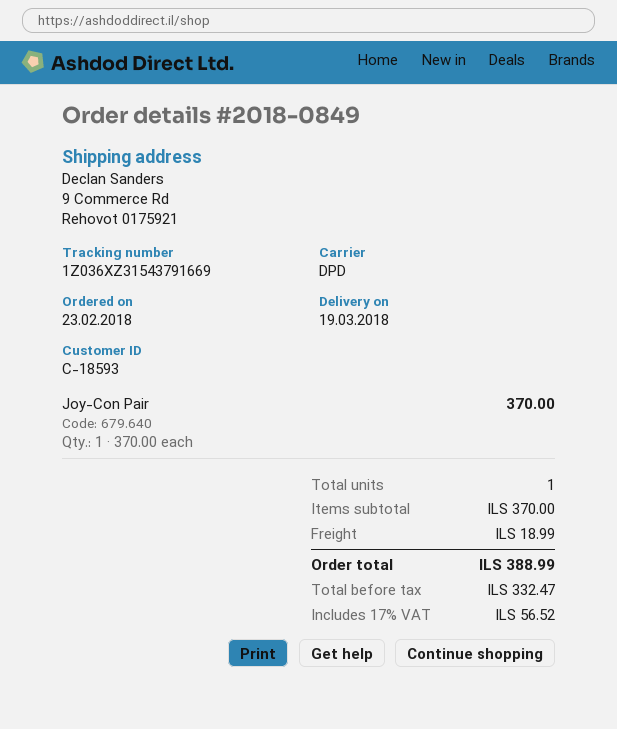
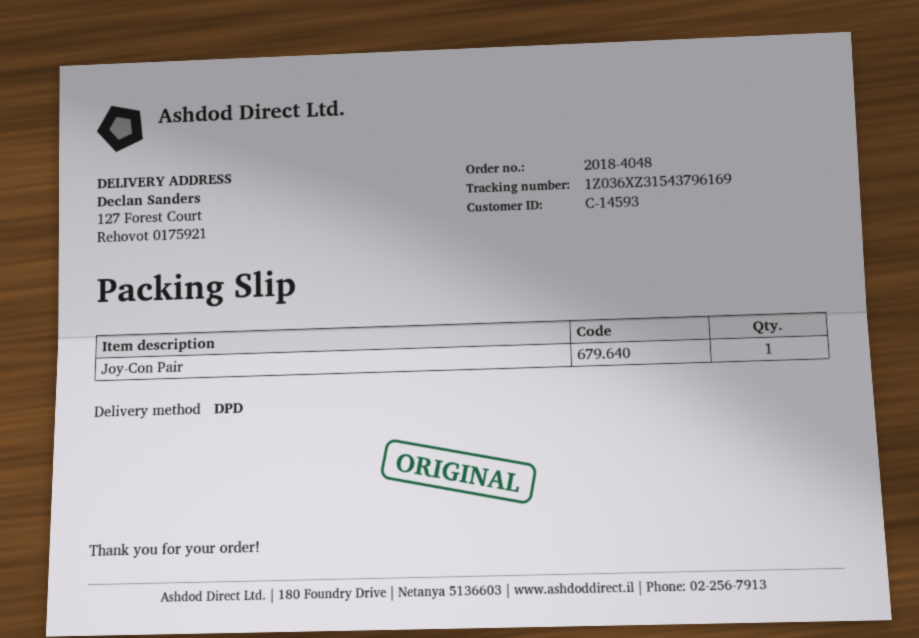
order number: 2018-0849 -> 2018-4048
customer number: C-18593 -> C-14593
tracking number: 1Z036XZ31543791669 -> 1Z036XZ31543796169
ship to: 9 Commerce Rd, Rehovot 0175921 -> 127 Forest Court, Rehovot 0175921

